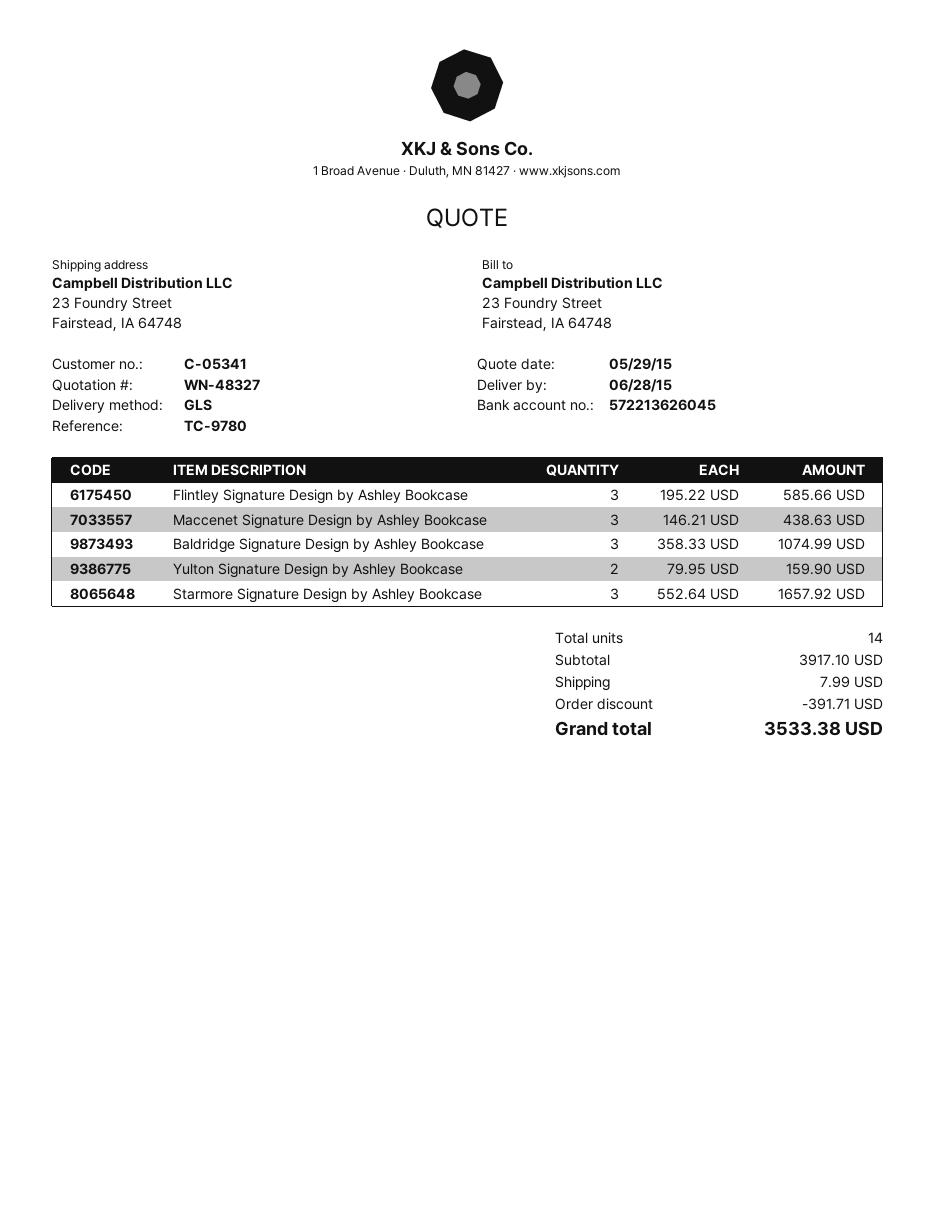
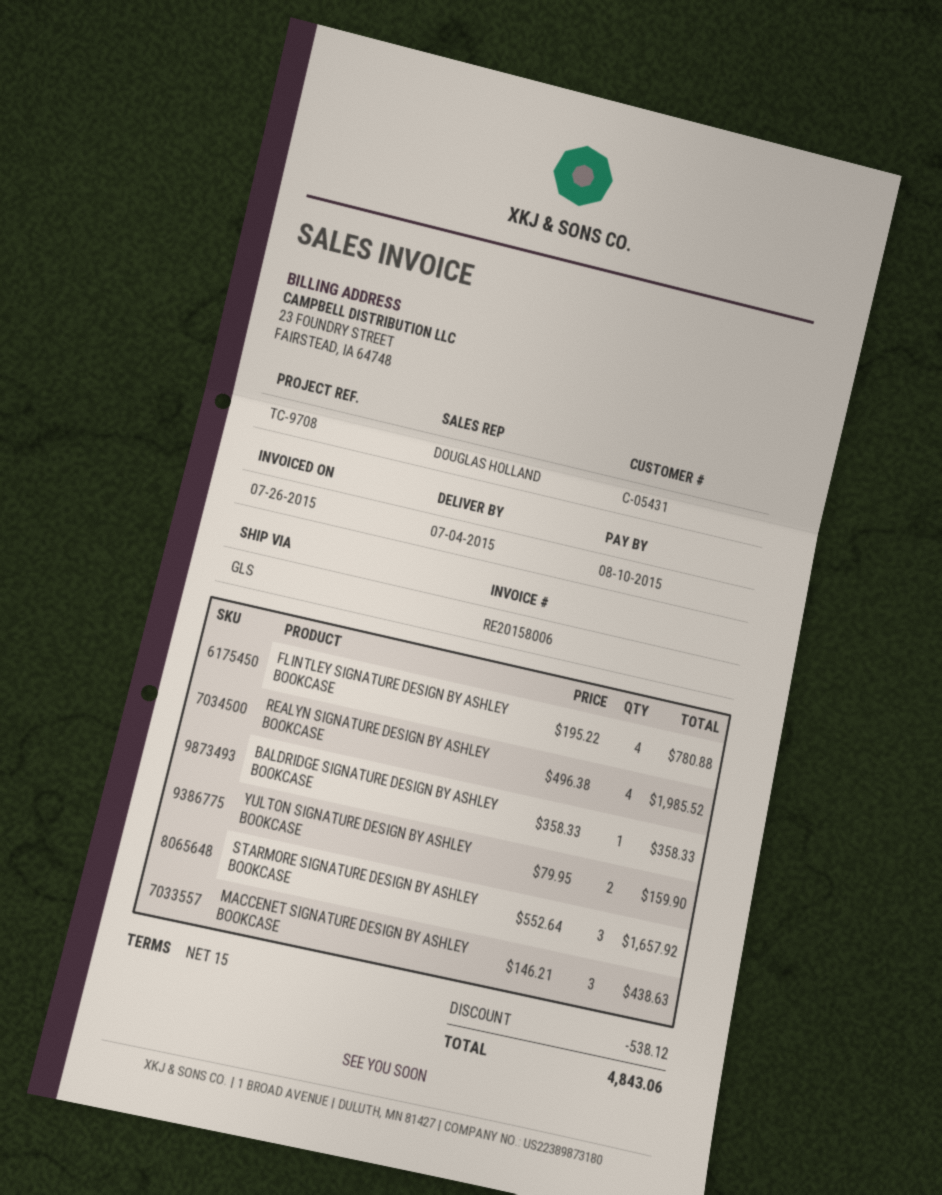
delivery date: 2015-06-28 -> 2015-07-04
customer number: C-05341 -> C-05431
reference: TC-9780 -> TC-9708
Flintley Signature Design by Ashley Bookcase: 3 x 195.22 = 585.66 -> 4 x 195.22 = 780.88
Baldridge Signature Design by Ashley Bookcase: 3 x 358.33 = 1074.99 -> 1 x 358.33 = 358.33
REALYN SIGNATURE DESIGN BY ASHLEY BOOKCASE: none -> 4 x 496.38 = 1985.52
discount: 391.71 -> 538.12
shipping: 7.99 -> none
total: 3533.38 -> 4843.06

